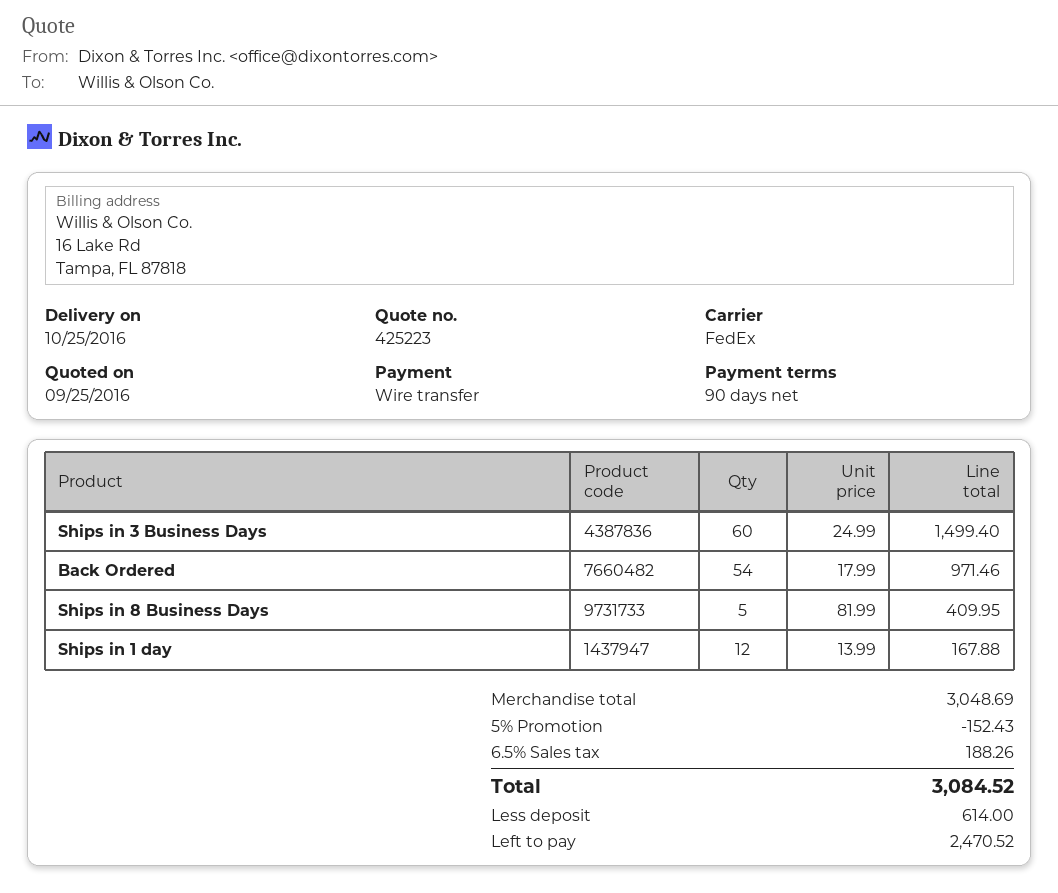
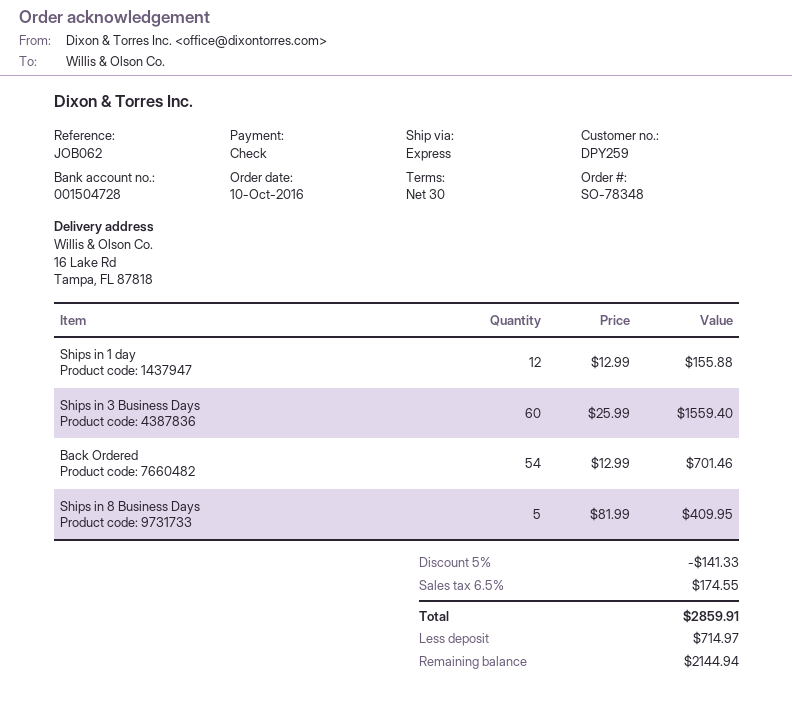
payment terms: 90 days -> 30 days
payment method: bank transfer -> cheque
shipping method: FedEx -> express
Ships in 3 Business Days: 60 x 24.99 = 1499.40 -> 60 x 25.99 = 1559.40
Back Ordered: 54 x 17.99 = 971.46 -> 54 x 12.99 = 701.46
Ships in 1 day: 12 x 13.99 = 167.88 -> 12 x 12.99 = 155.88
discount: 5% = 152.43 -> 5% = 141.33
tax: 6.5% = 188.26 -> 6.5% = 174.55
total: 3084.52 -> 2859.91
deposit: 614.00 -> 714.97
balance: 2470.52 -> 2144.94

